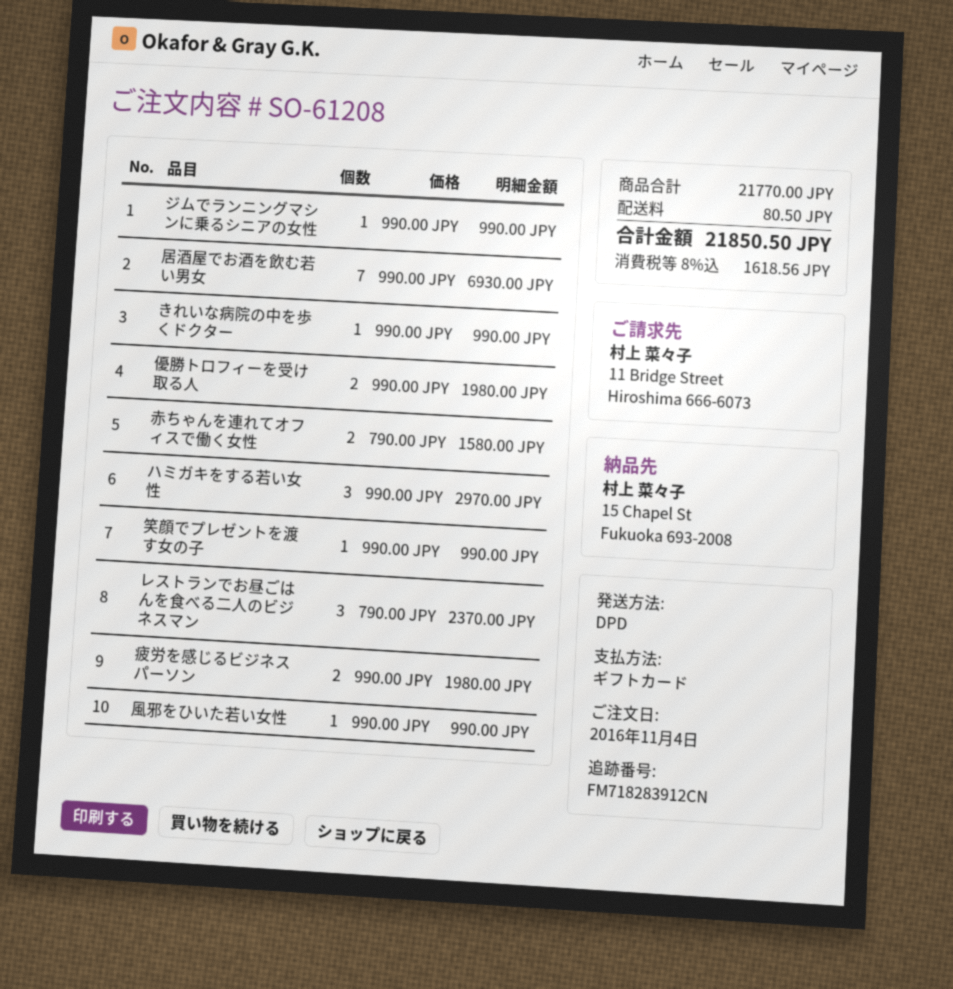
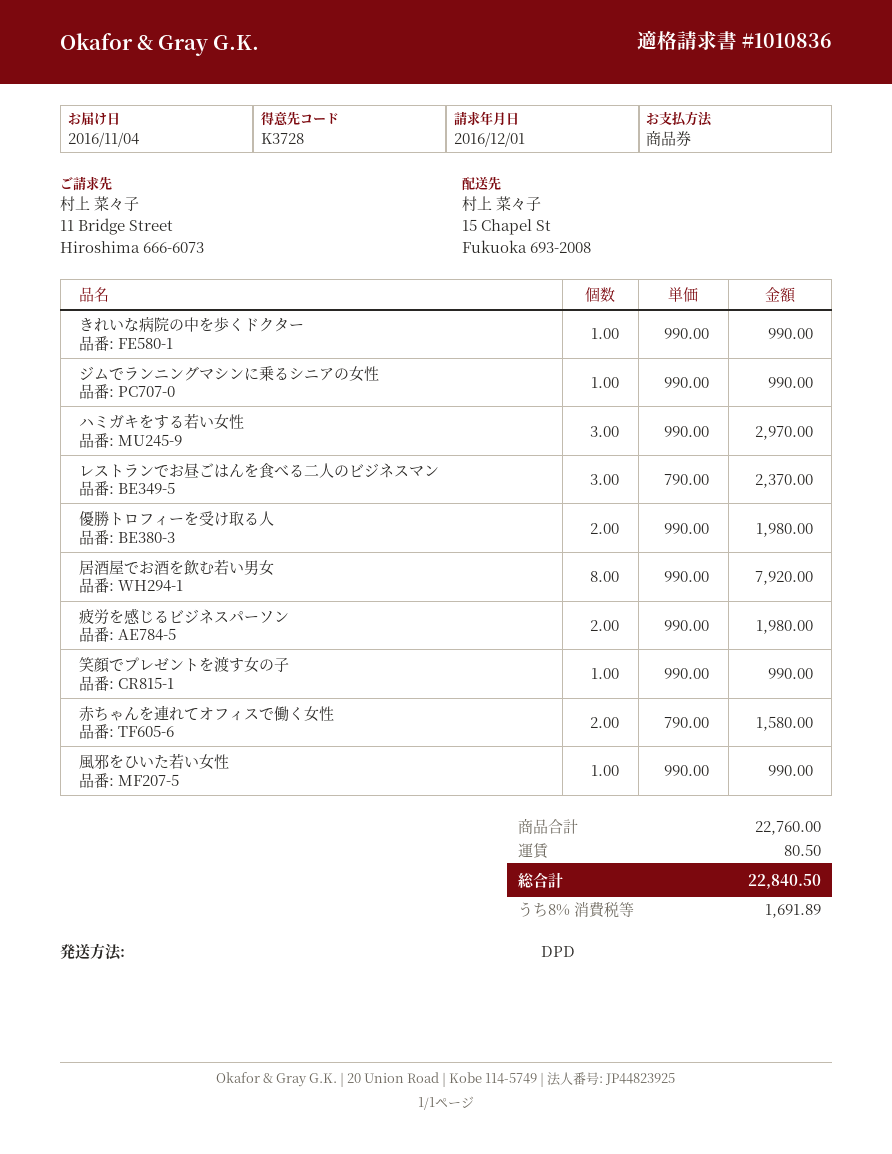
居酒屋でお酒を飲む若い男女: 7 x 990.00 = 6930.00 -> 8 x 990.00 = 7920.00
subtotal: 21770.00 -> 22760.00
tax: 8% = 1618.56 -> 8% = 1691.89
total: 21850.50 -> 22840.50

